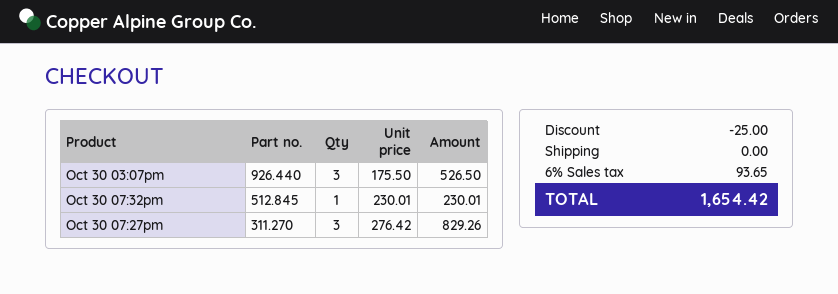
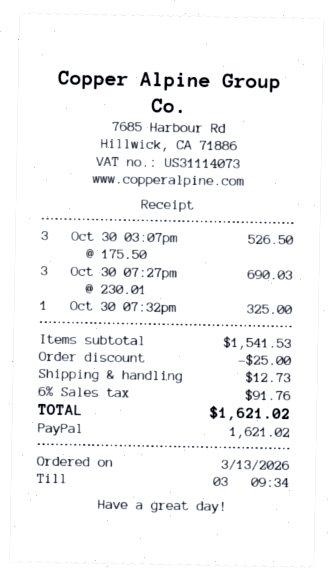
Oct 30 07:32pm: 1 x 230.01 = 230.01 -> 1 x 325.00 = 325.00
Oct 30 07:27pm: 3 x 276.42 = 829.26 -> 3 x 230.01 = 690.03
shipping: 0.00 -> 12.73
tax: 6% = 93.65 -> 6% = 91.76
total: 1654.42 -> 1621.02

